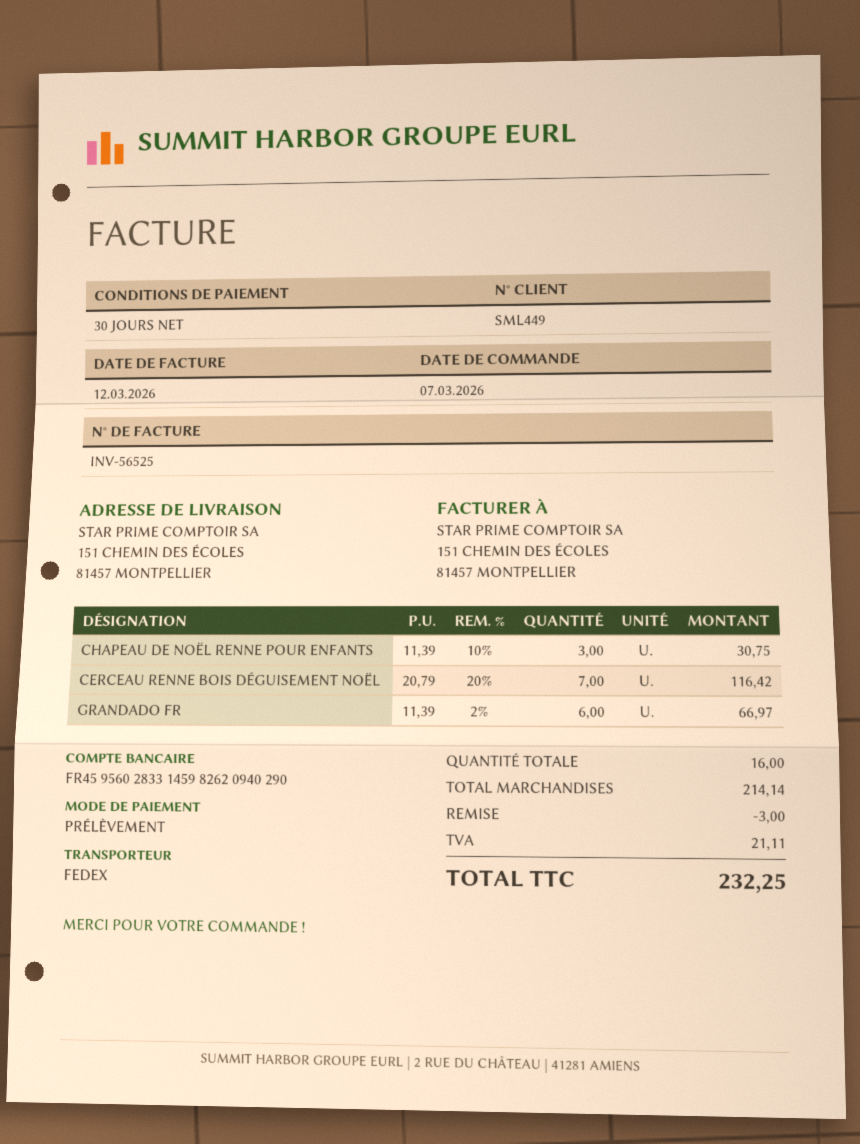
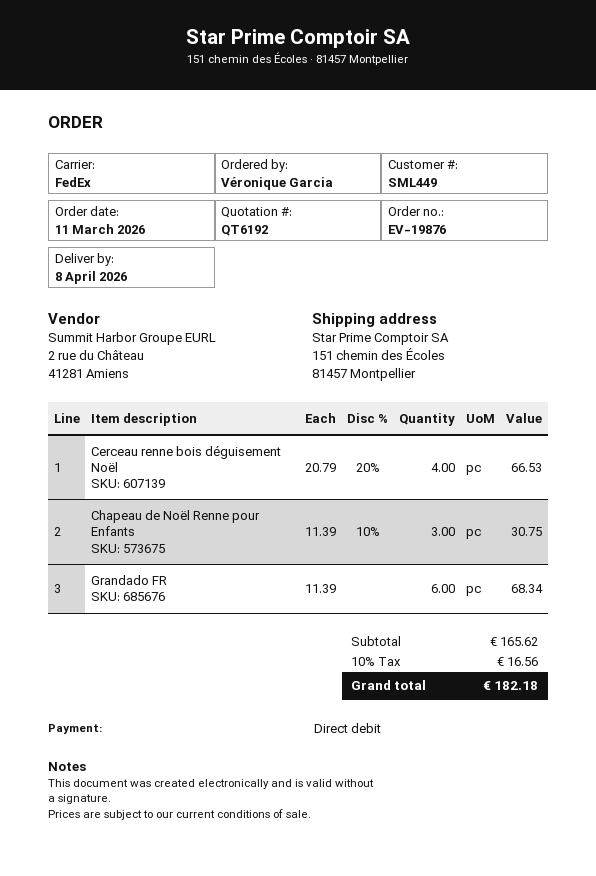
order date: 2026-03-07 -> 2026-03-11
CERCEAU RENNE BOIS DÉGUISEMENT NOËL: 7 x 20.79 - 20% = 116.42 -> 4 x 20.79 - 20% = 66.53
GRANDADO FR: 6 x 11.39 - 2% = 66.97 -> 6 x 11.39 = 68.34
subtotal: 214.14 -> 165.62
discount: 3.00 -> none
tax: 21.11 -> 16.56
total: 232.25 -> 182.18

